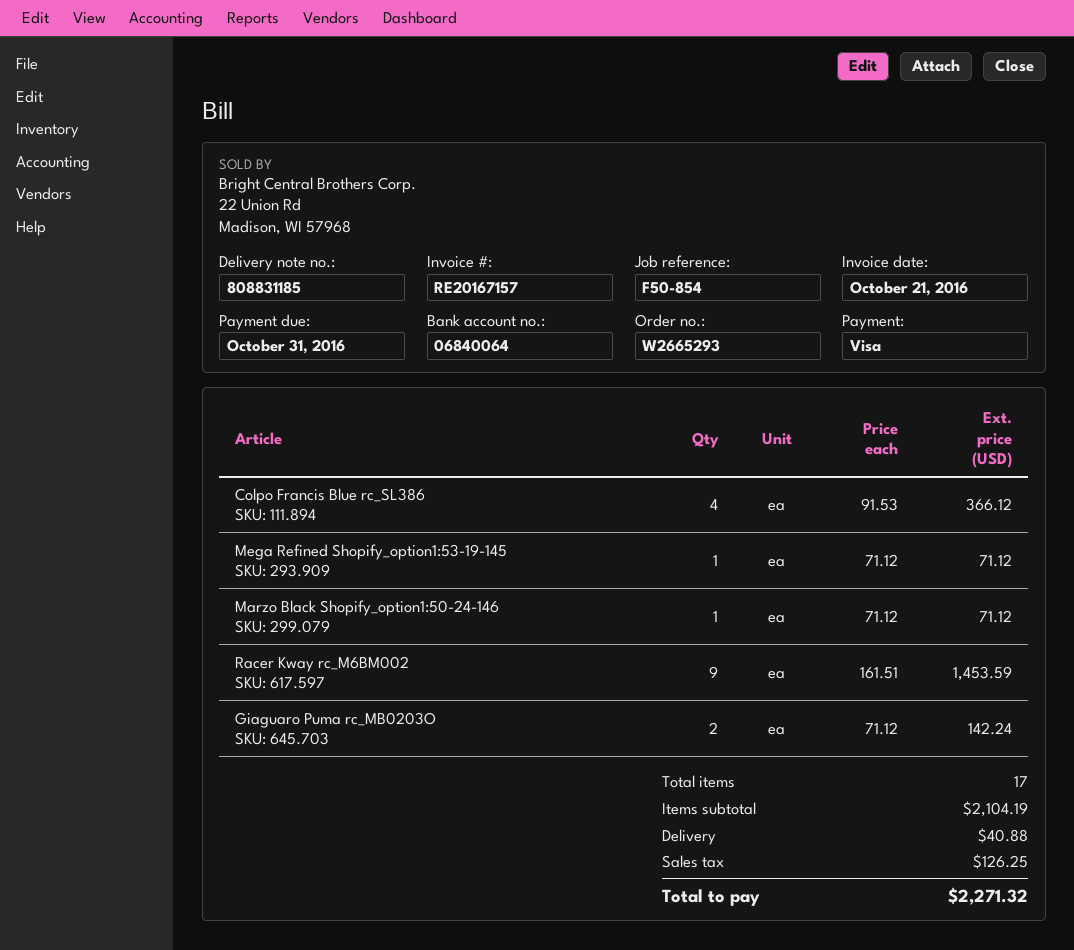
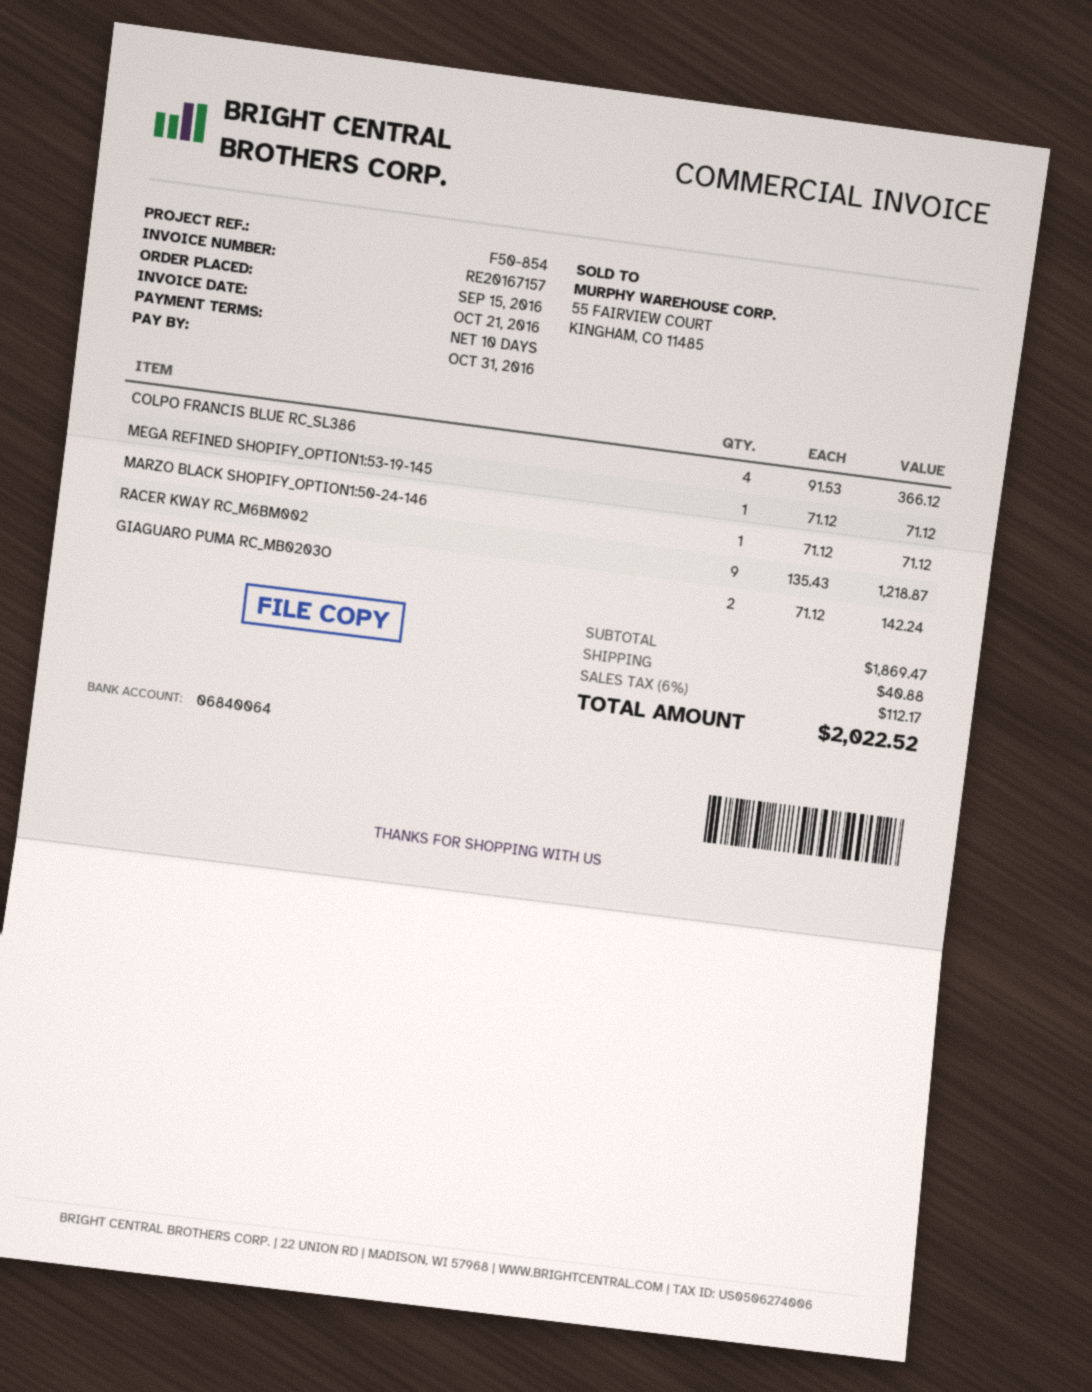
Racer Kway rc_M6BM002: 9 x 161.51 = 1453.59 -> 9 x 135.43 = 1218.87
subtotal: 2104.19 -> 1869.47
tax: 126.25 -> 112.17
total: 2271.32 -> 2022.52

